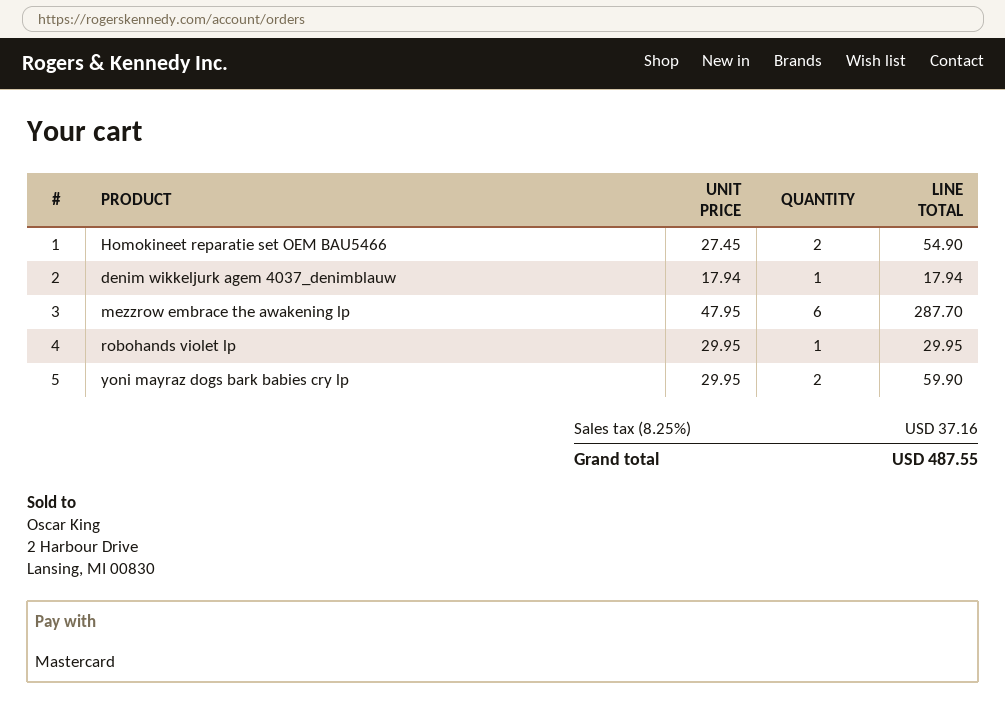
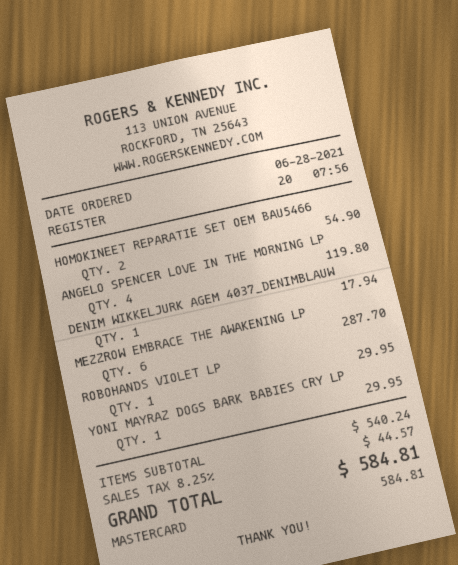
yoni mayraz dogs bark babies cry lp: 2 for 59.90 -> 1 for 29.95
ANGELO SPENCER LOVE IN THE MORNING LP: none -> 4 for 119.80
tax: 8.25% = 37.16 -> 8.25% = 44.57
total: 487.55 -> 584.81

